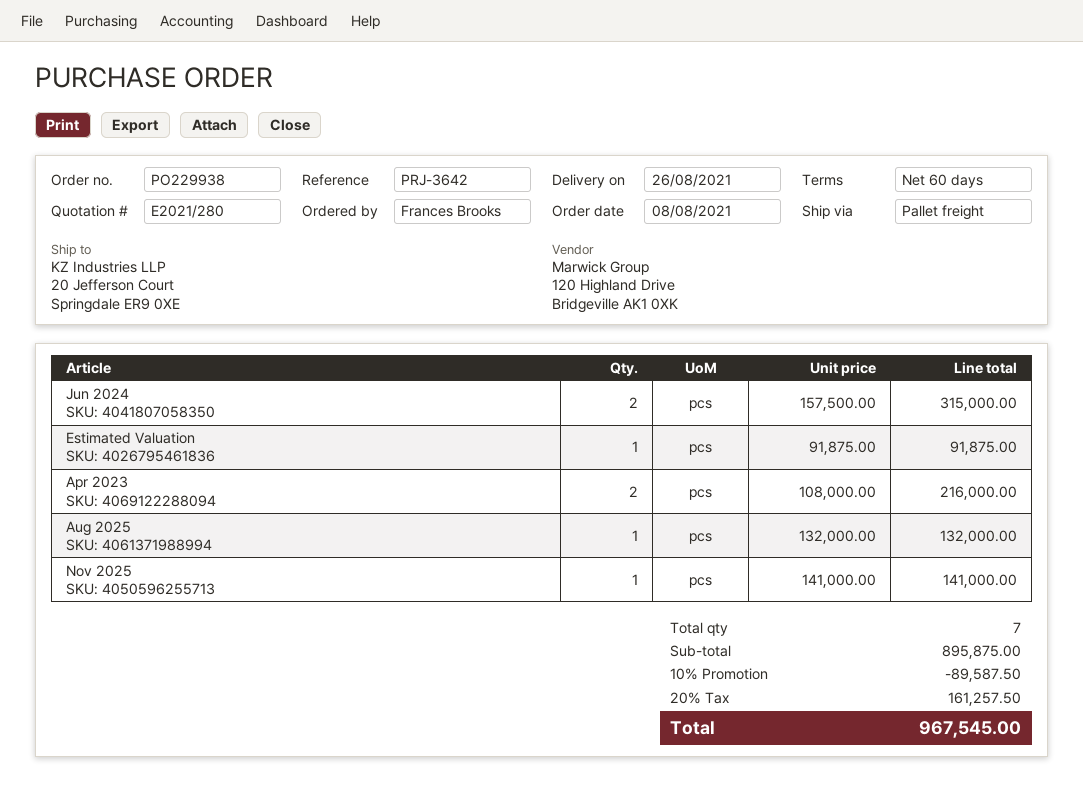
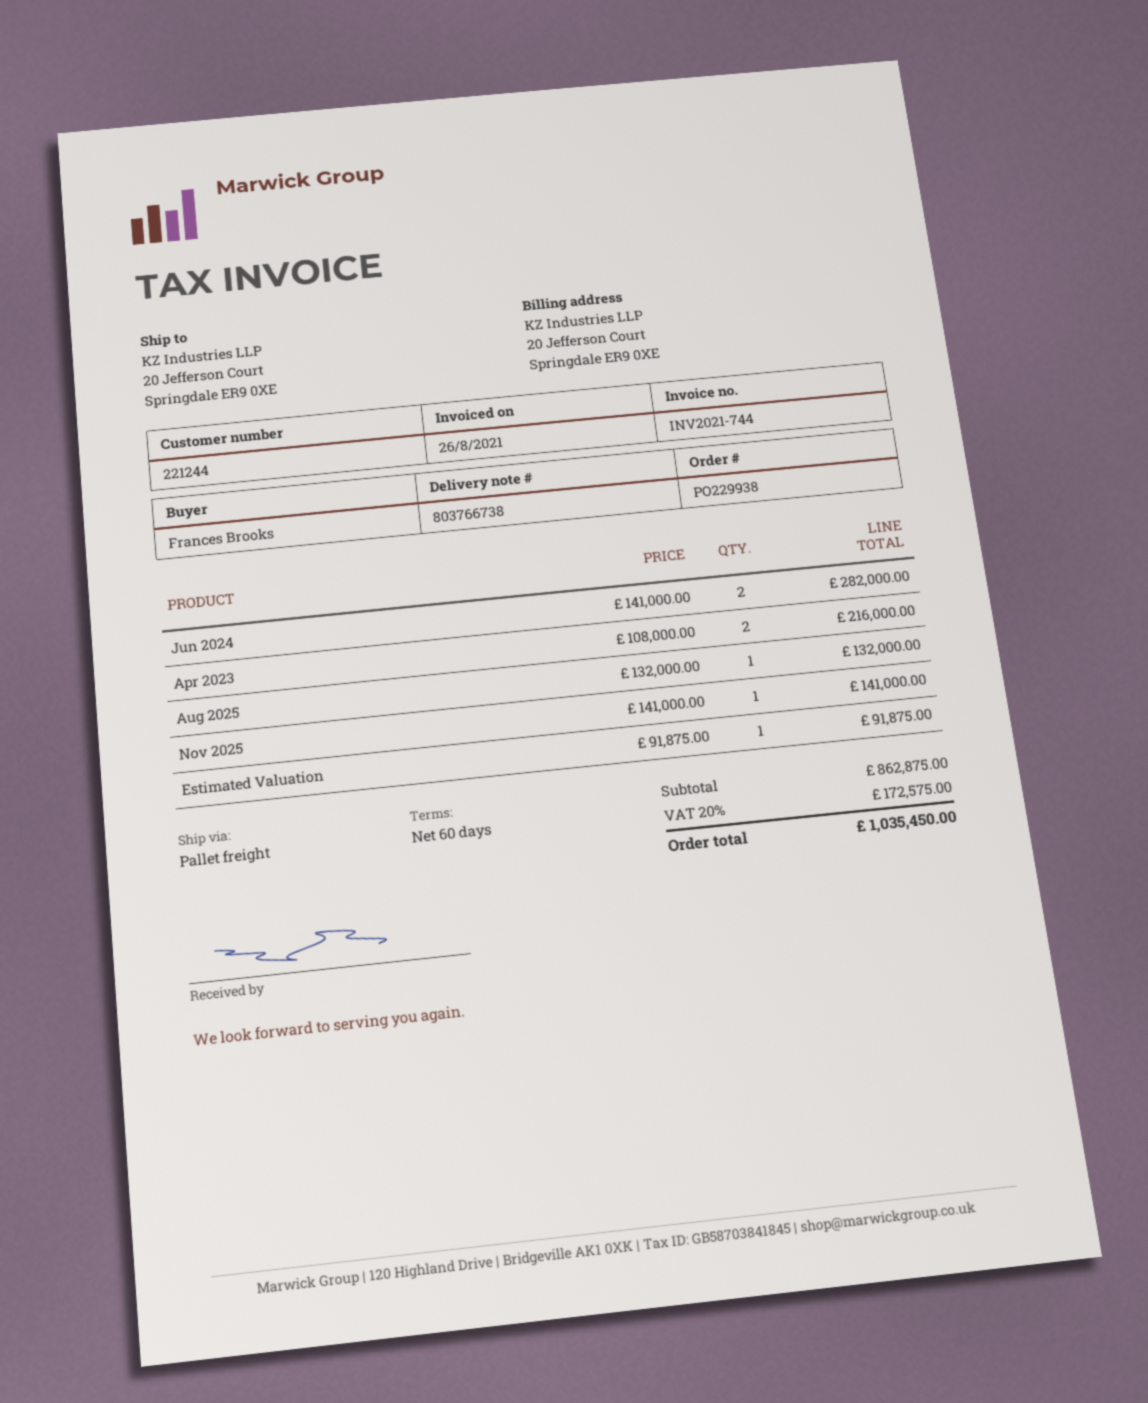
Jun 2024: 2 x 157500.00 = 315000.00 -> 2 x 141000.00 = 282000.00
subtotal: 895875.00 -> 862875.00
discount: 10% = 89587.50 -> none
tax: 20% = 161257.50 -> 20% = 172575.00
total: 967545.00 -> 1035450.00

